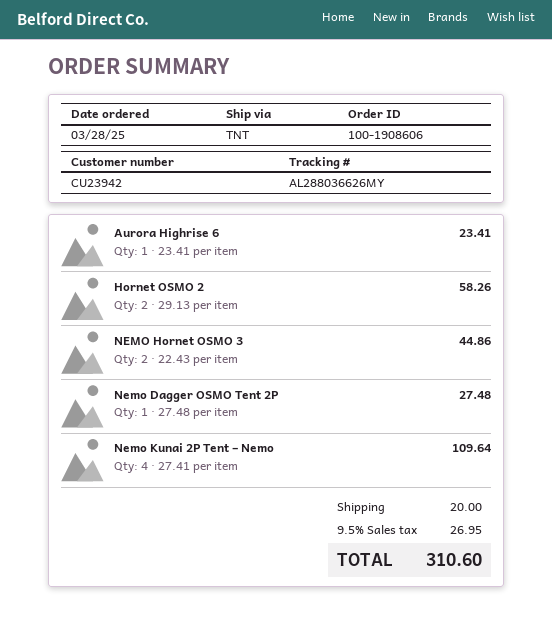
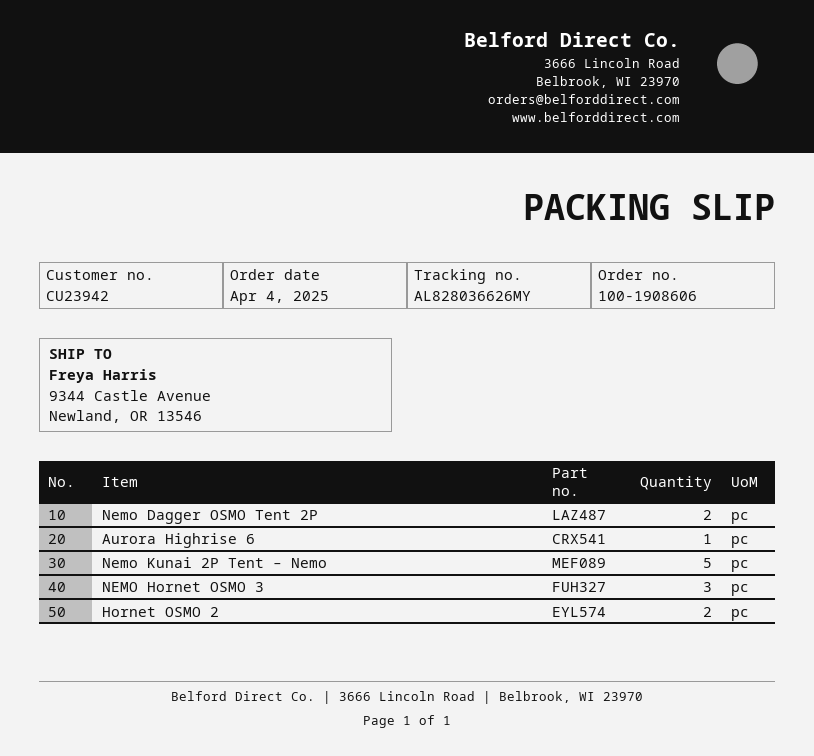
order date: 2025-03-28 -> 2025-04-04
tracking number: AL288036626MY -> AL828036626MY
NEMO Hornet OSMO 3: 2 -> 3
Nemo Dagger OSMO Tent 2P: 1 -> 2
Nemo Kunai 2P Tent – Nemo: 4 -> 5

